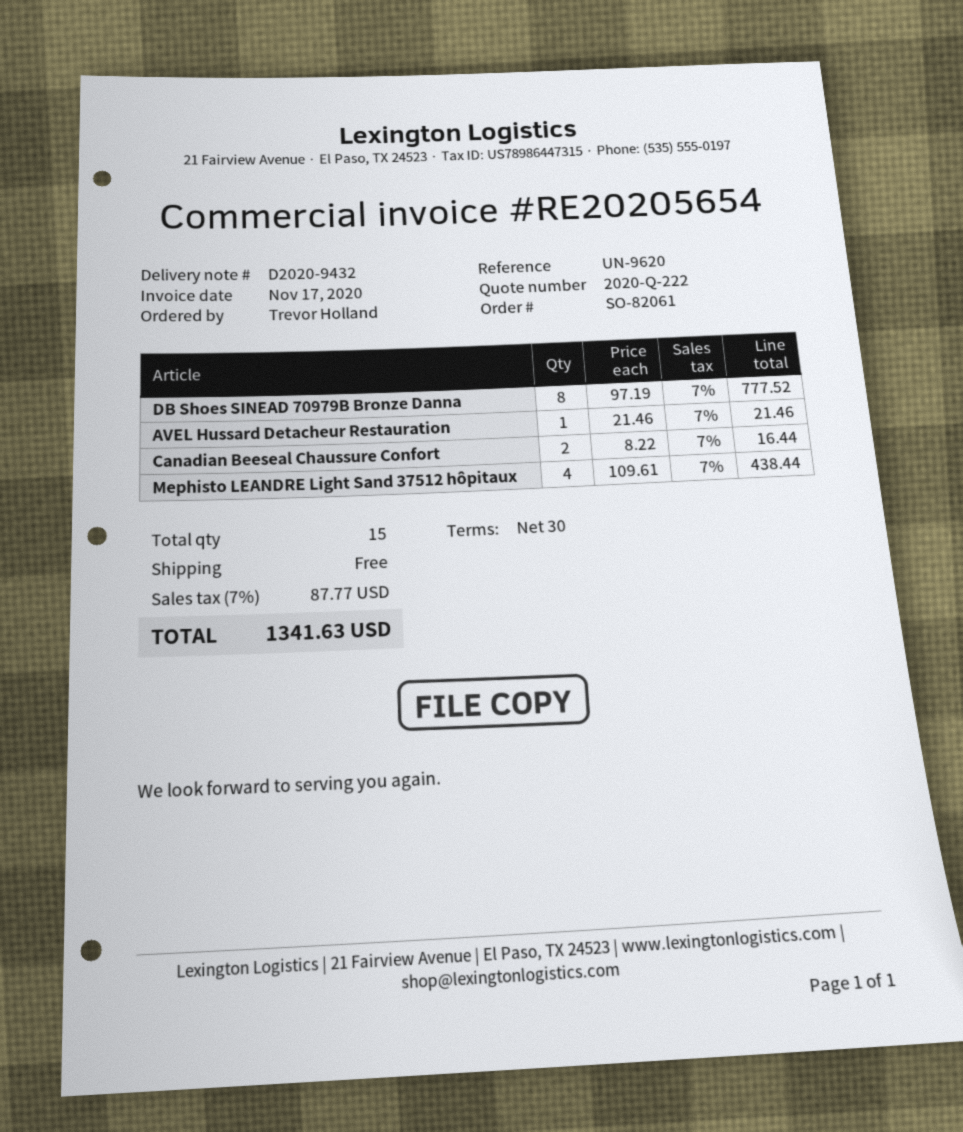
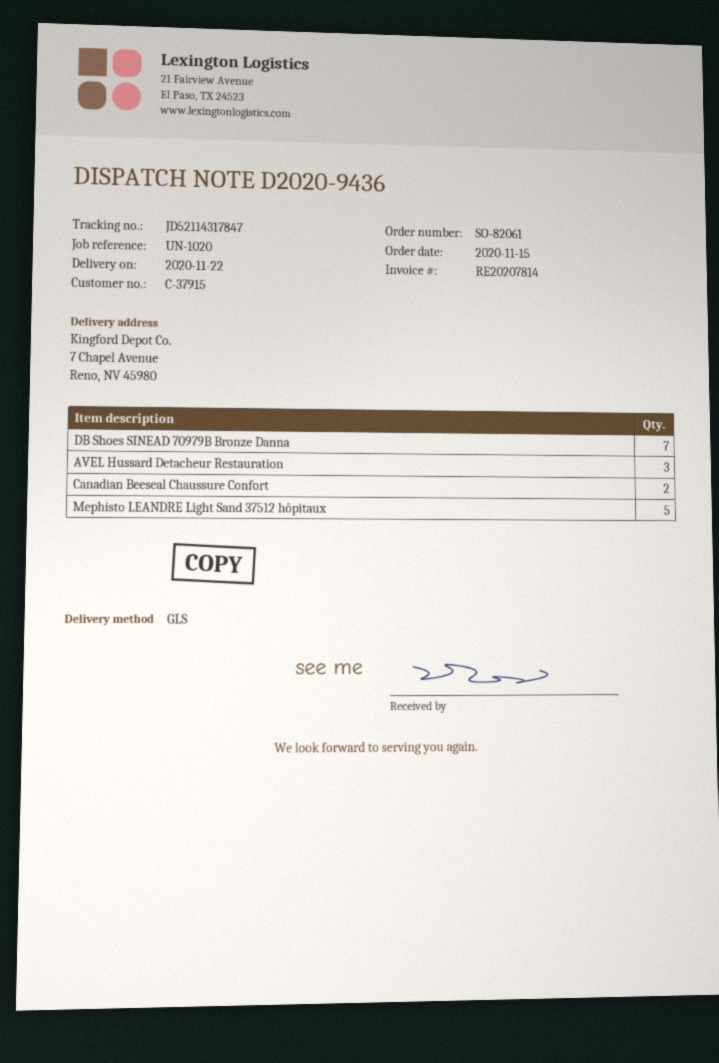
delivery note number: D2020-9432 -> D2020-9436
invoice number: RE20205654 -> RE20207814
reference: UN-9620 -> UN-1020
DB Shoes SINEAD 70979B Bronze Danna: 8 -> 7
AVEL Hussard Detacheur Restauration: 1 -> 3
Mephisto LEANDRE Light Sand 37512 hôpitaux: 4 -> 5

